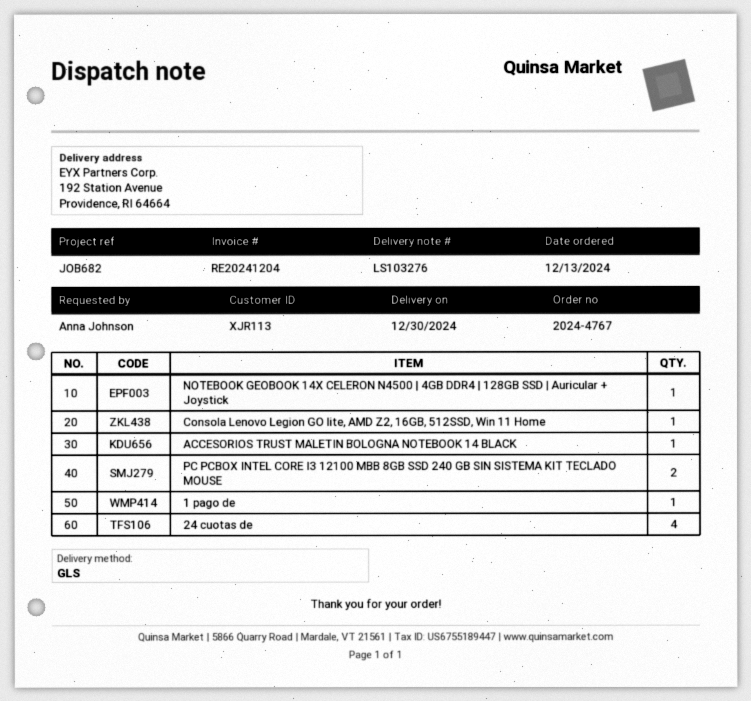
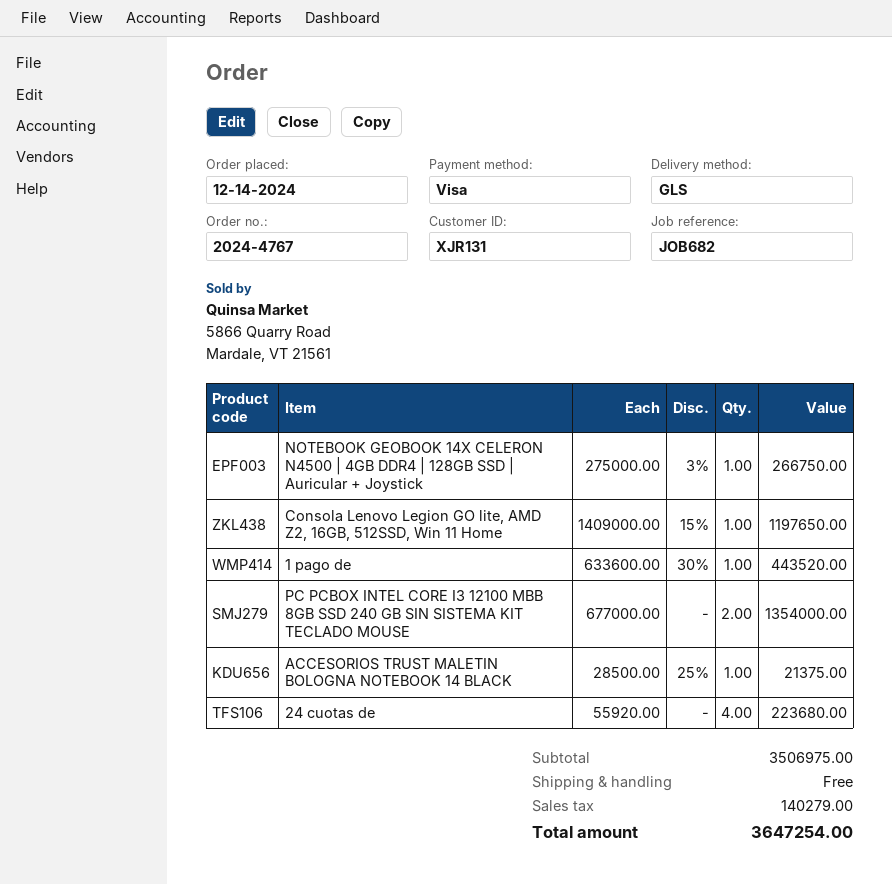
order date: 2024-12-13 -> 2024-12-14
customer number: XJR113 -> XJR131

